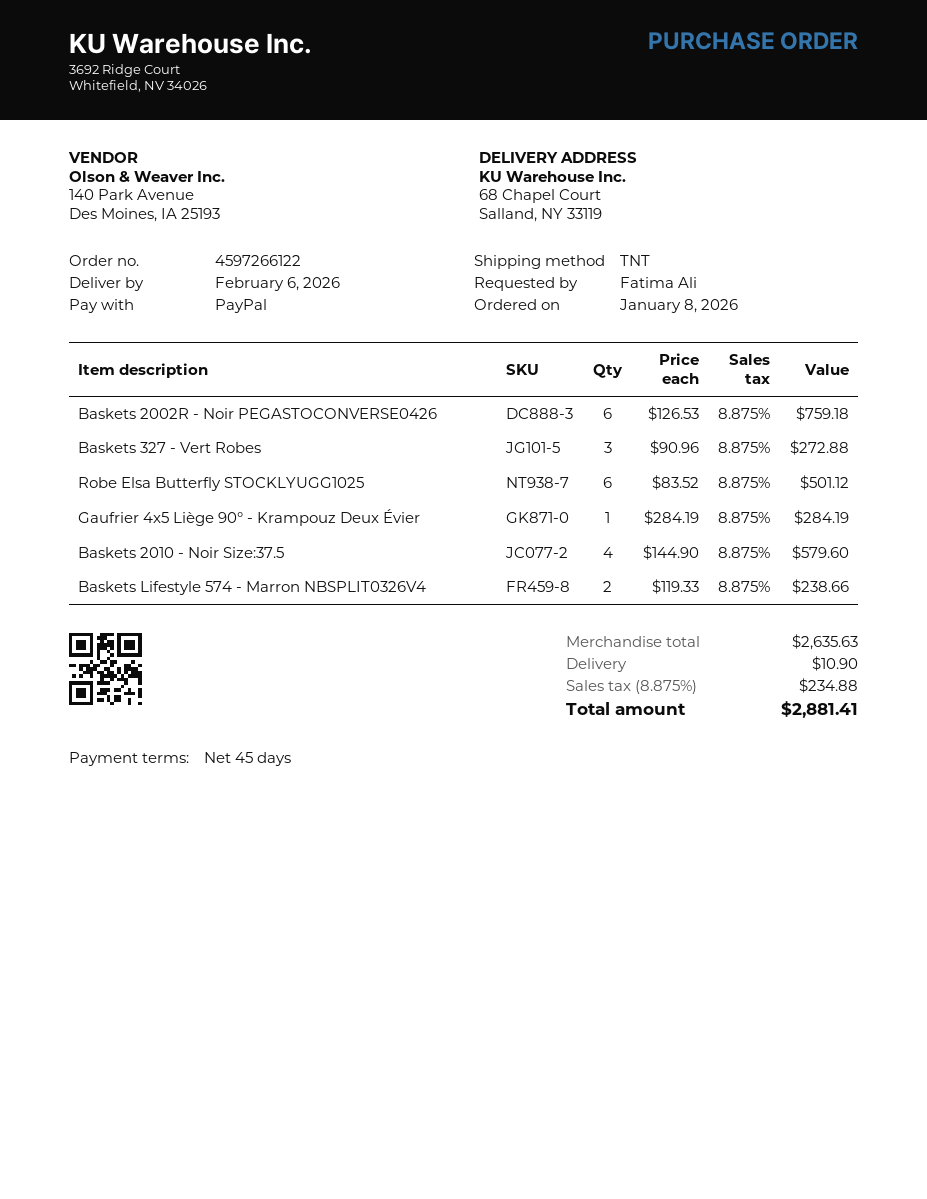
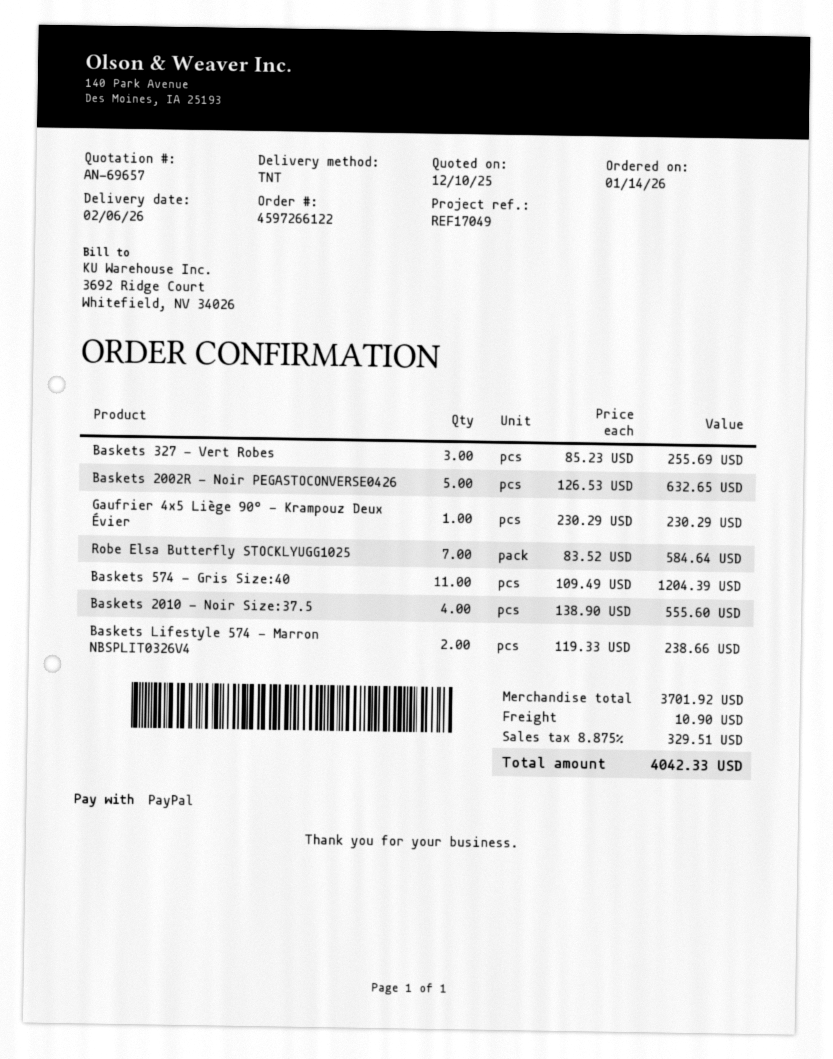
order date: 2026-01-08 -> 2026-01-14
Baskets 2002R - Noir PEGASTOCONVERSE0426: 6 x 126.53 = 759.18 -> 5 x 126.53 = 632.65
Baskets 327 - Vert Robes: 3 x 90.96 = 272.88 -> 3 x 85.23 = 255.69
Robe Elsa Butterfly STOCKLYUGG1025: 6 x 83.52 = 501.12 -> 7 x 83.52 = 584.64
Gaufrier 4x5 Liège 90° - Krampouz Deux Évier: 1 x 284.19 = 284.19 -> 1 x 230.29 = 230.29
Baskets 2010 - Noir Size:37.5: 4 x 144.90 = 579.60 -> 4 x 138.90 = 555.60
Baskets 574 - Gris Size:40: none -> 11 x 109.49 = 1204.39
subtotal: 2635.63 -> 3701.92
tax: 8.875% = 234.88 -> 8.875% = 329.51
total: 2881.41 -> 4042.33

